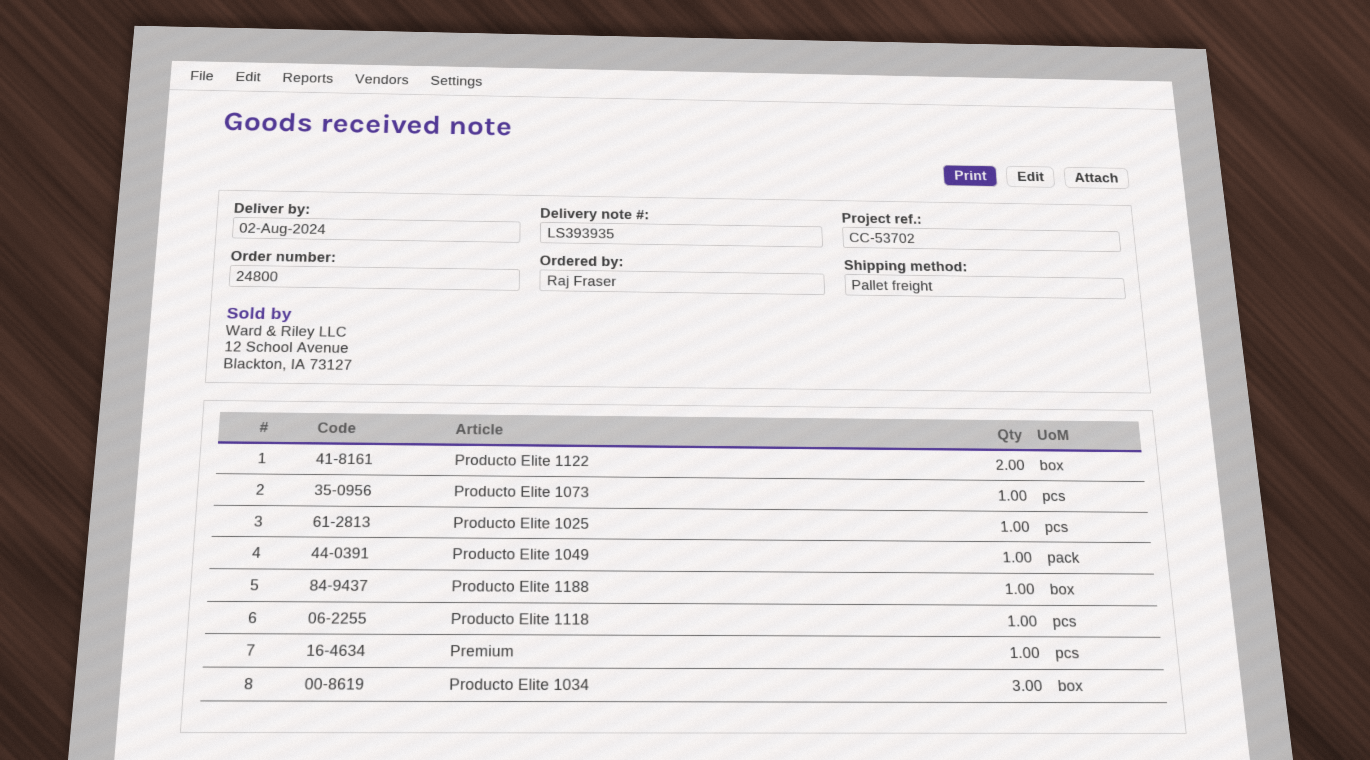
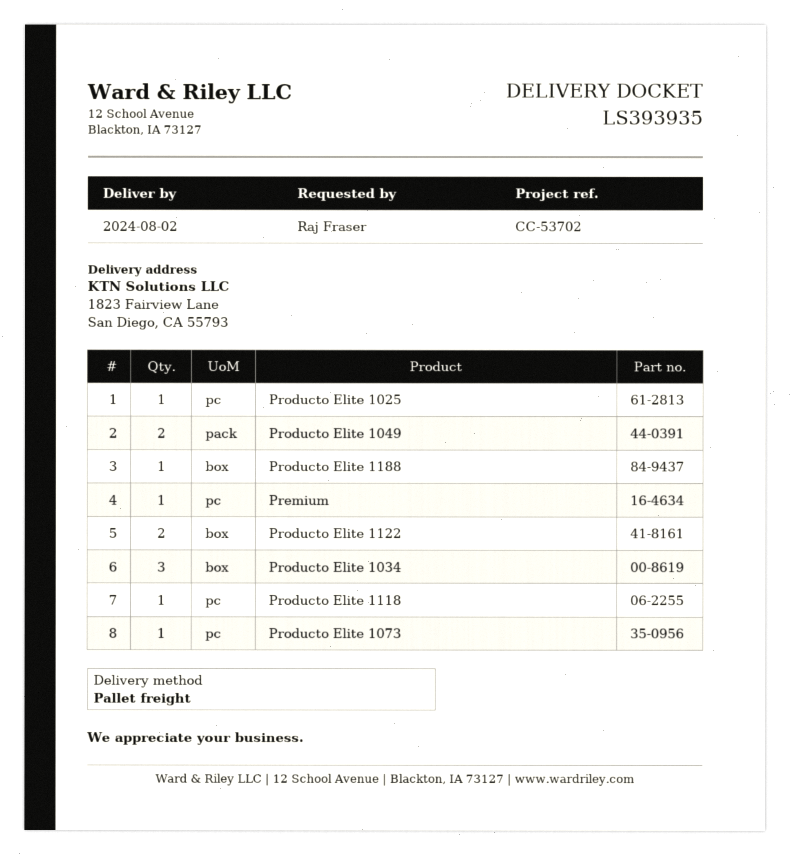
Producto Elite 1049: 1 -> 2

